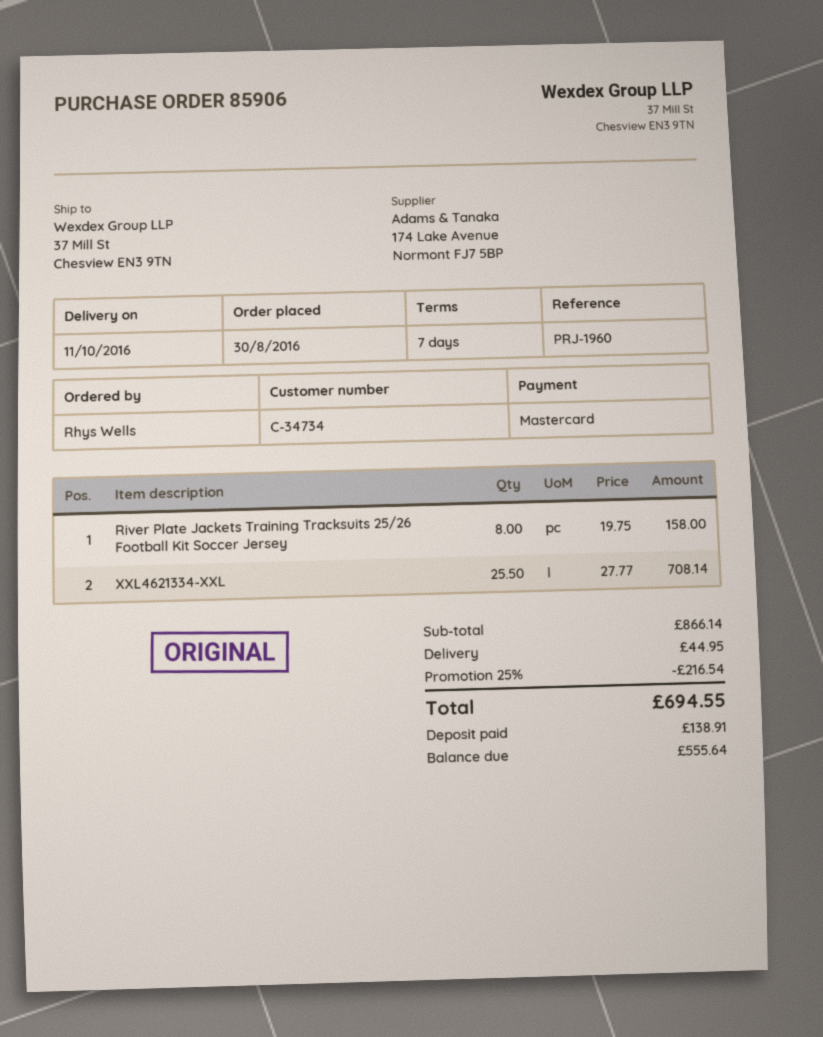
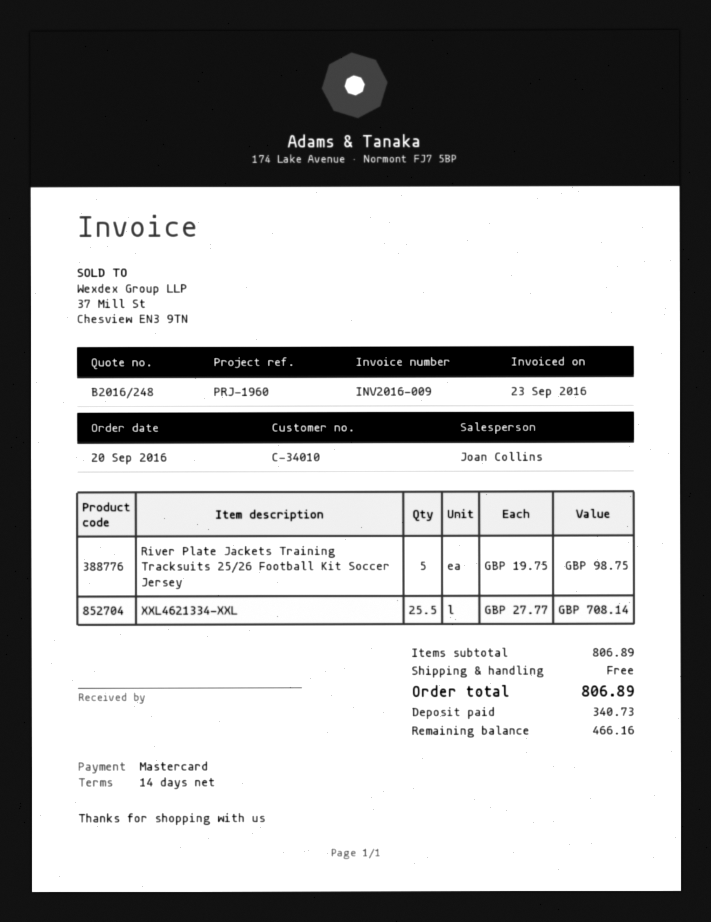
order date: 2016-08-30 -> 2016-09-20
payment terms: 7 days -> 14 days
customer number: C-34734 -> C-34010
River Plate Jackets Training Tracksuits 25/26 Football Kit Soccer Jersey: 8 x 19.75 = 158.00 -> 5 x 19.75 = 98.75
subtotal: 866.14 -> 806.89
discount: 25% = 216.54 -> none
shipping: 44.95 -> 0.00
total: 694.55 -> 806.89
deposit: 138.91 -> 340.73
balance: 555.64 -> 466.16

